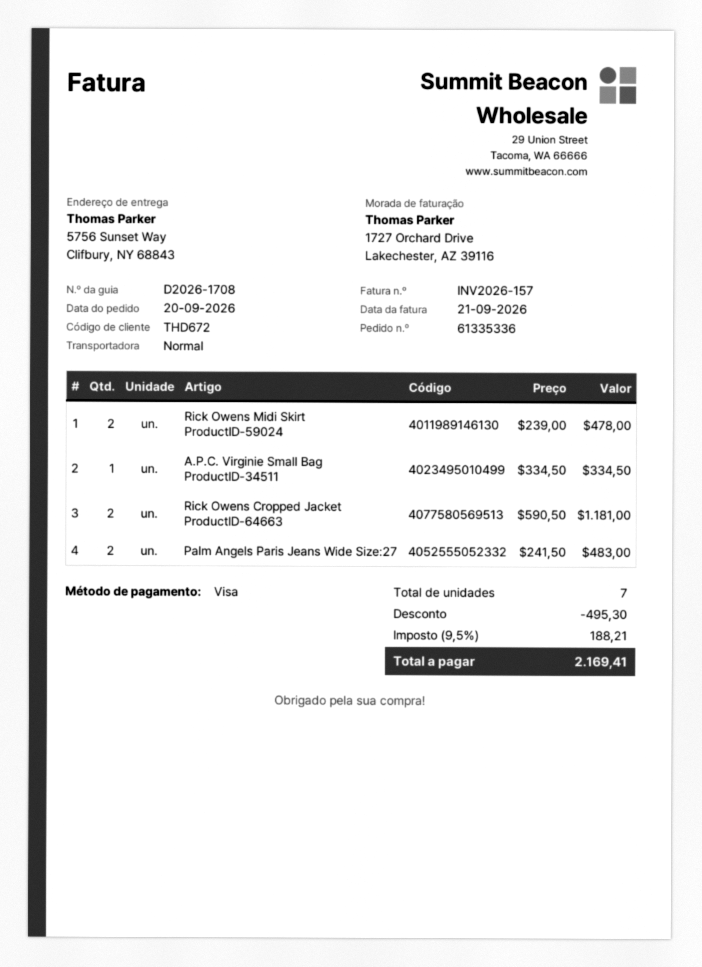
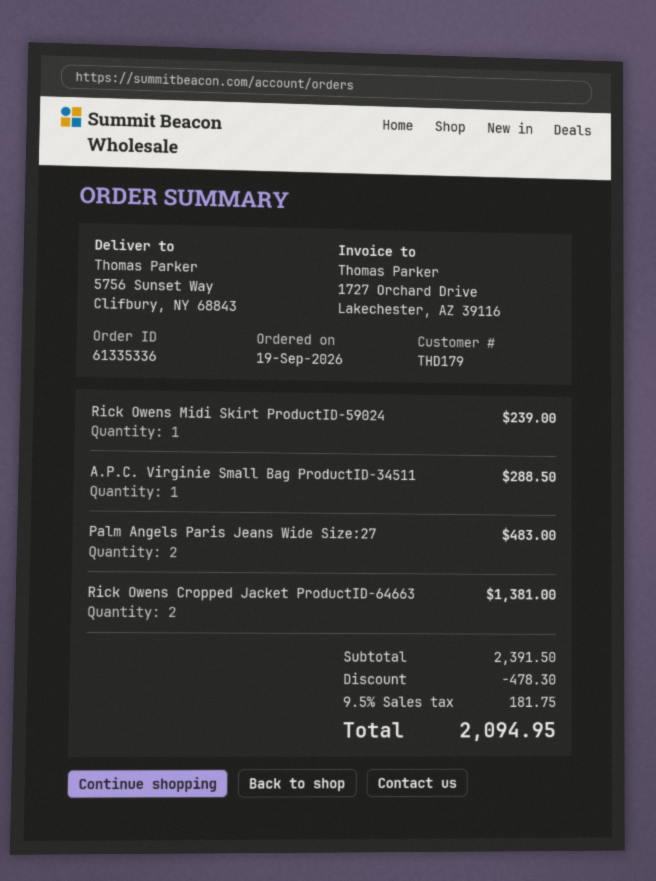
order date: 2026-09-20 -> 2026-09-19
customer number: THD672 -> THD179
Rick Owens Midi Skirt ProductID-59024: 2 for 478.00 -> 1 for 239.00
A.P.C. Virginie Small Bag ProductID-34511: 1 for 334.50 -> 1 for 288.50
Rick Owens Cropped Jacket ProductID-64663: 2 for 1181.00 -> 2 for 1381.00
discount: 495.30 -> 478.30
tax: 9.5% = 188.21 -> 9.5% = 181.75
total: 2169.41 -> 2094.95

